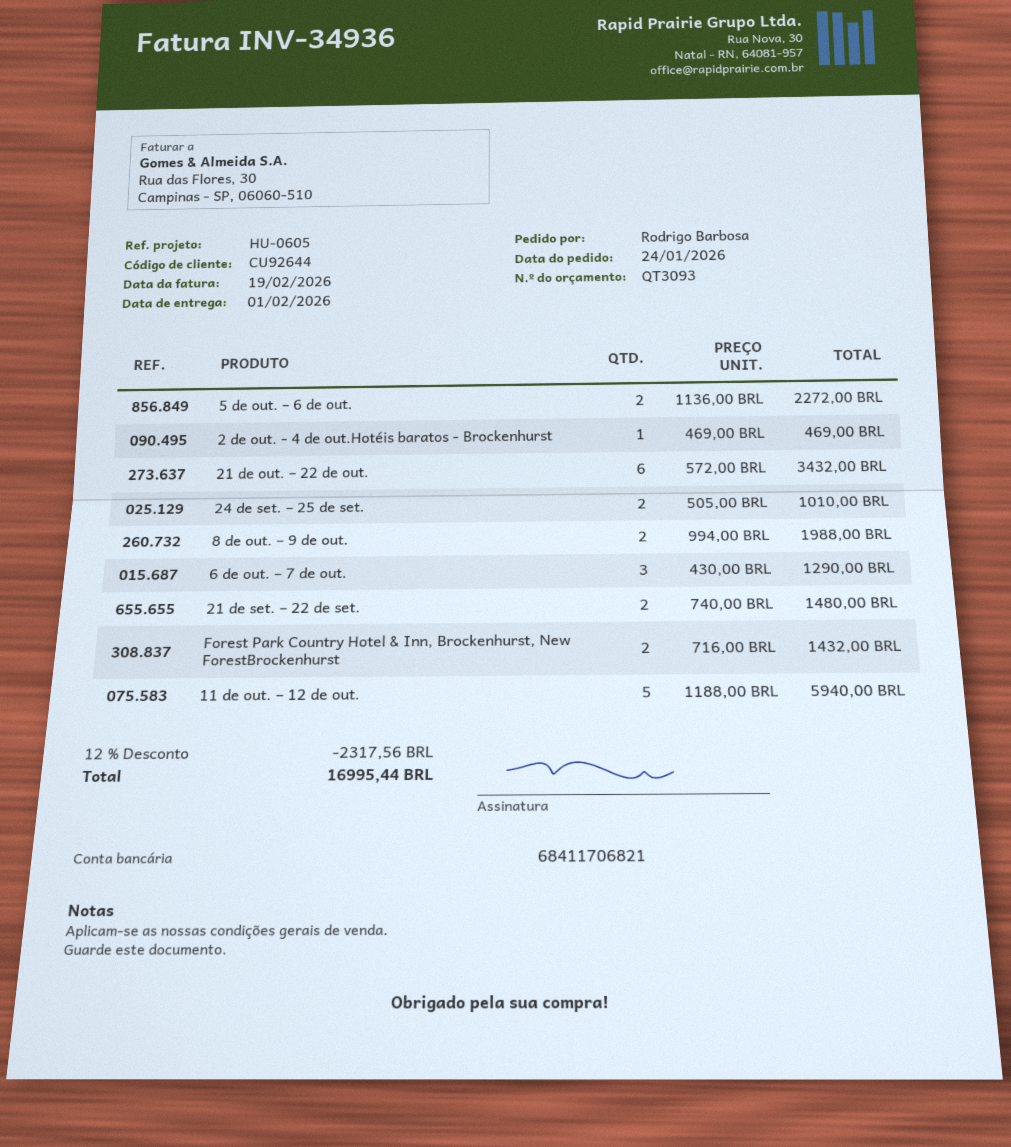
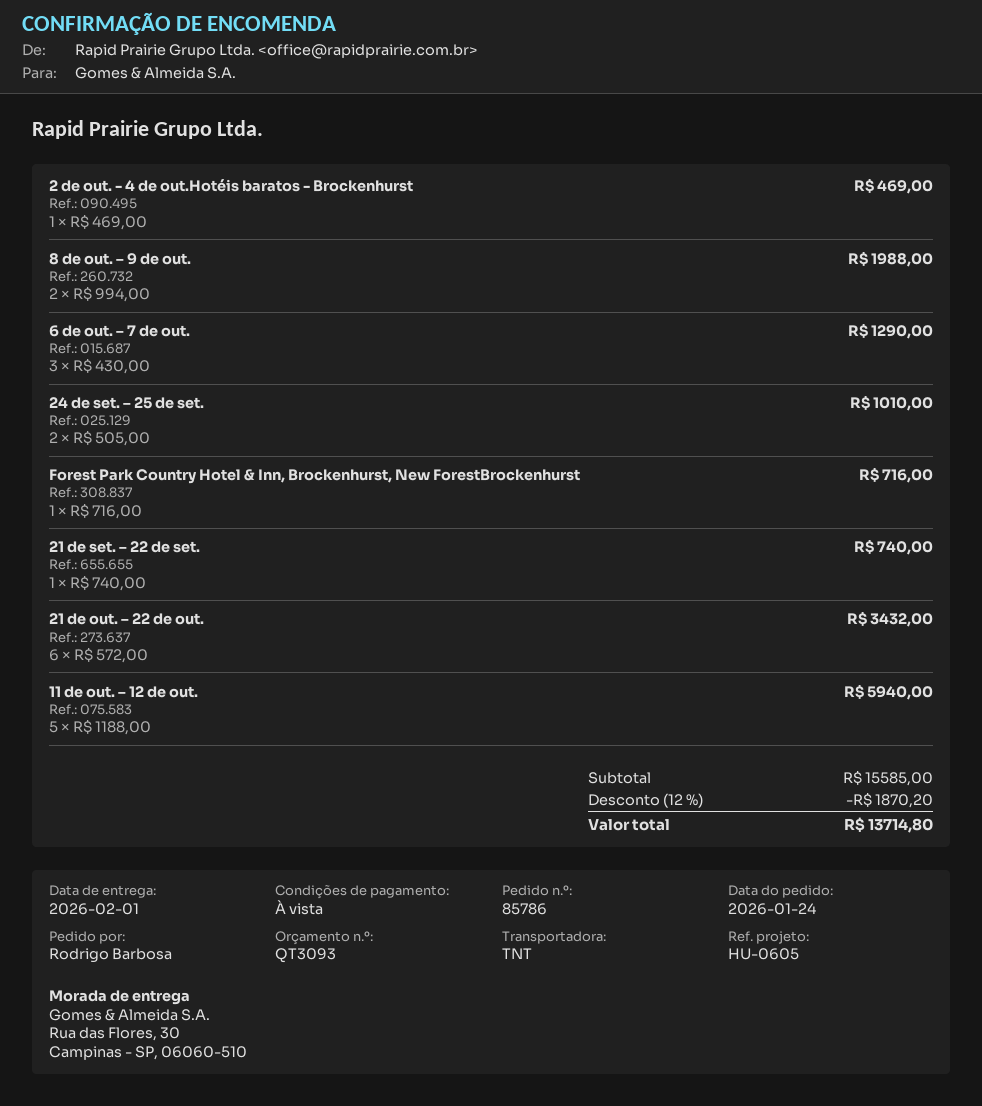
5 de out. – 6 de out.: 2 x 1136.00 = 2272.00 -> none
21 de set. – 22 de set.: 2 x 740.00 = 1480.00 -> 1 x 740.00 = 740.00
Forest Park Country Hotel & Inn, Brockenhurst, New ForestBrockenhurst: 2 x 716.00 = 1432.00 -> 1 x 716.00 = 716.00
discount: 12% = 2317.56 -> 12% = 1870.20
total: 16995.44 -> 13714.80

